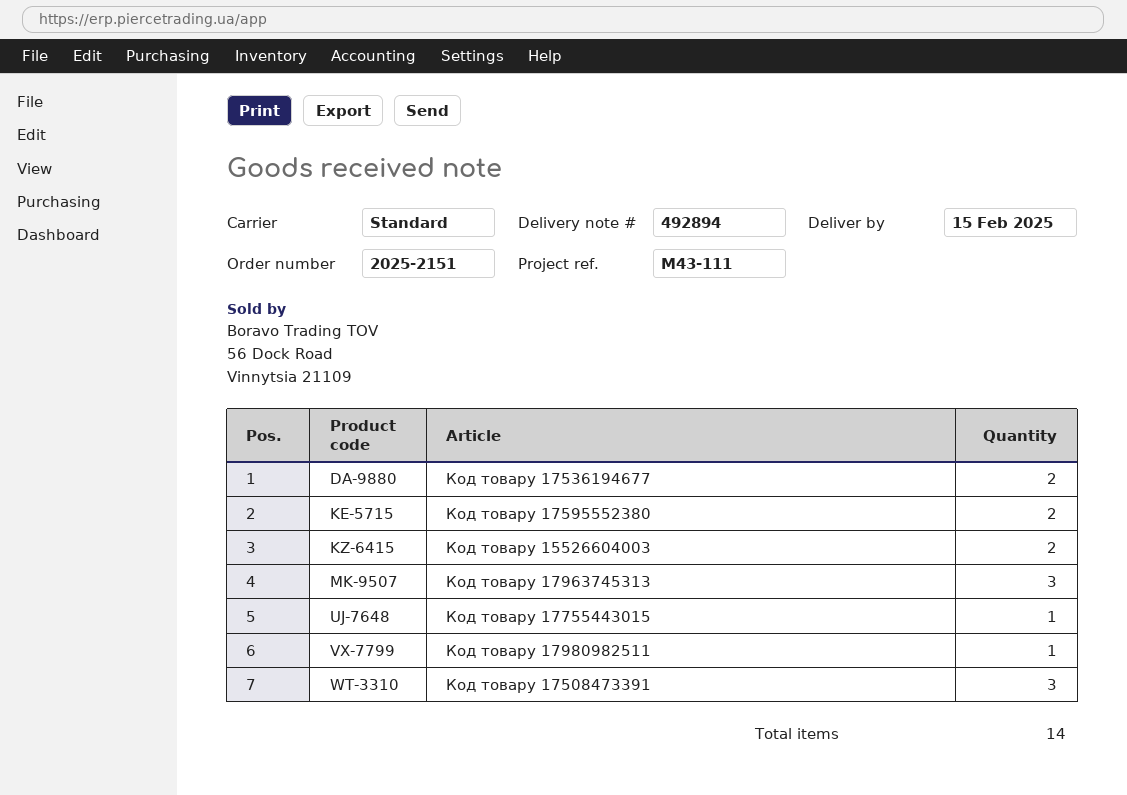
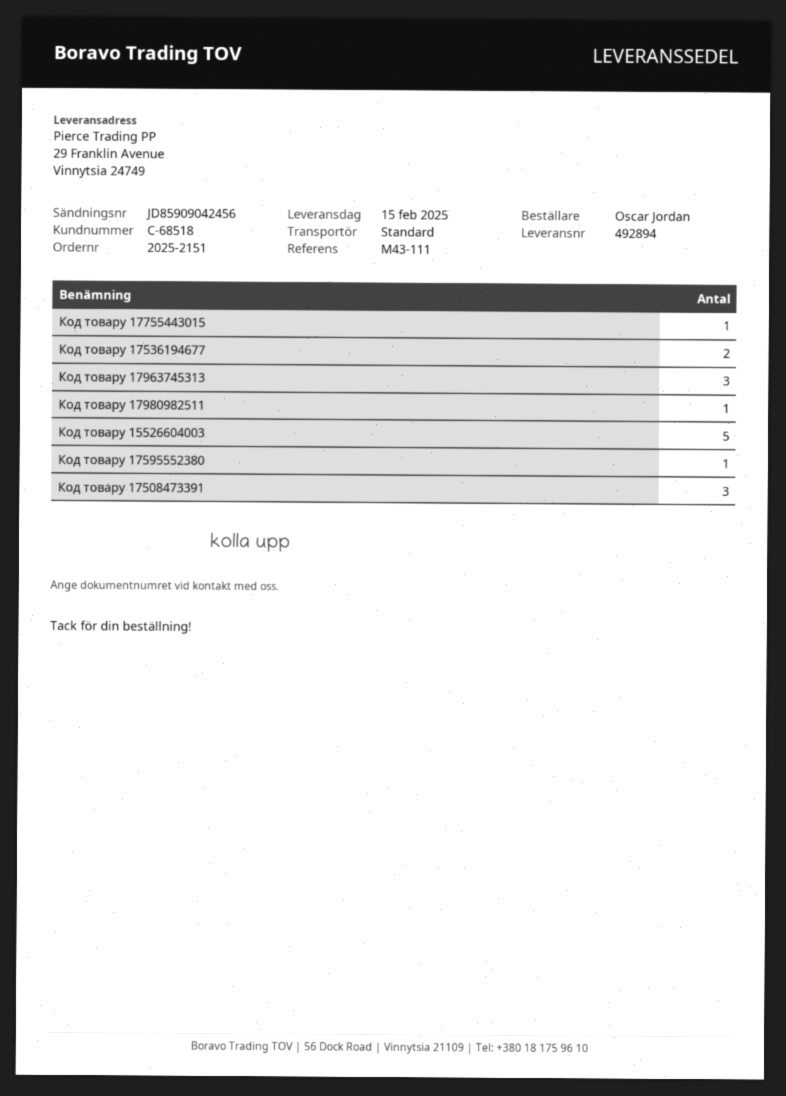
Код товару 17595552380: 2 -> 1
Код товару 15526604003: 2 -> 5

